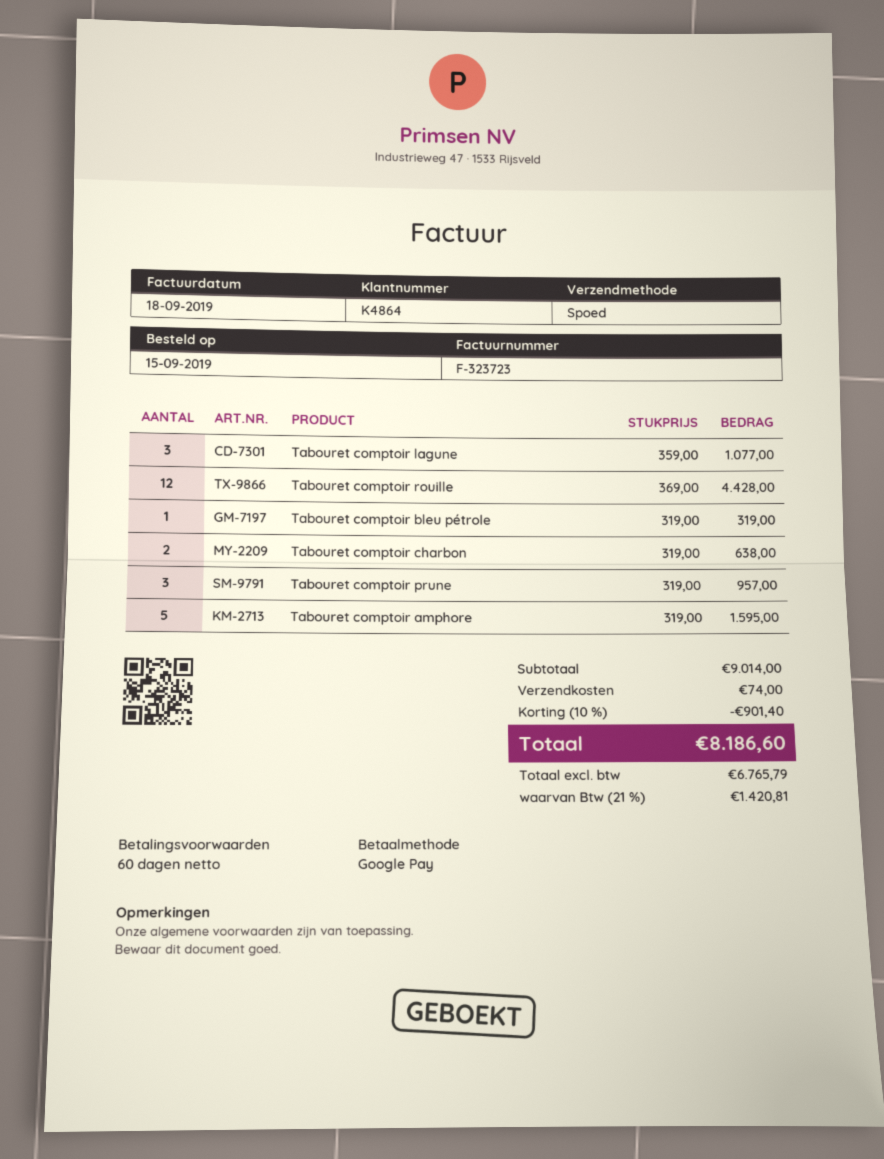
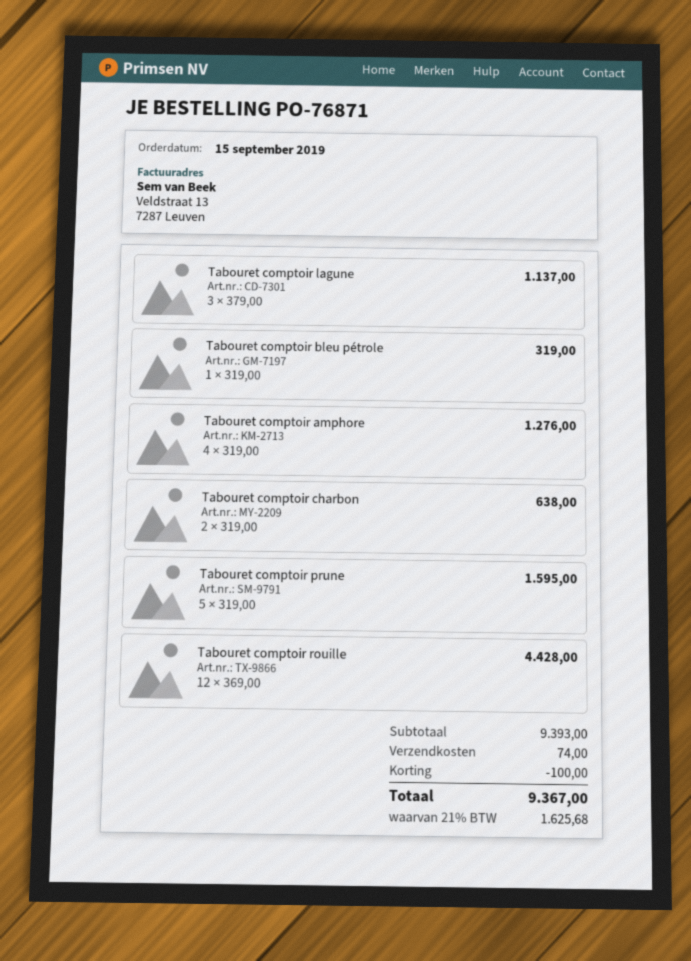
Tabouret comptoir lagune: 3 x 359.00 = 1077.00 -> 3 x 379.00 = 1137.00
Tabouret comptoir prune: 3 x 319.00 = 957.00 -> 5 x 319.00 = 1595.00
Tabouret comptoir amphore: 5 x 319.00 = 1595.00 -> 4 x 319.00 = 1276.00
subtotal: 9014.00 -> 9393.00
discount: 901.40 -> 100.00
tax: 21% = 1420.81 -> 21% = 1625.68
total: 8186.60 -> 9367.00

